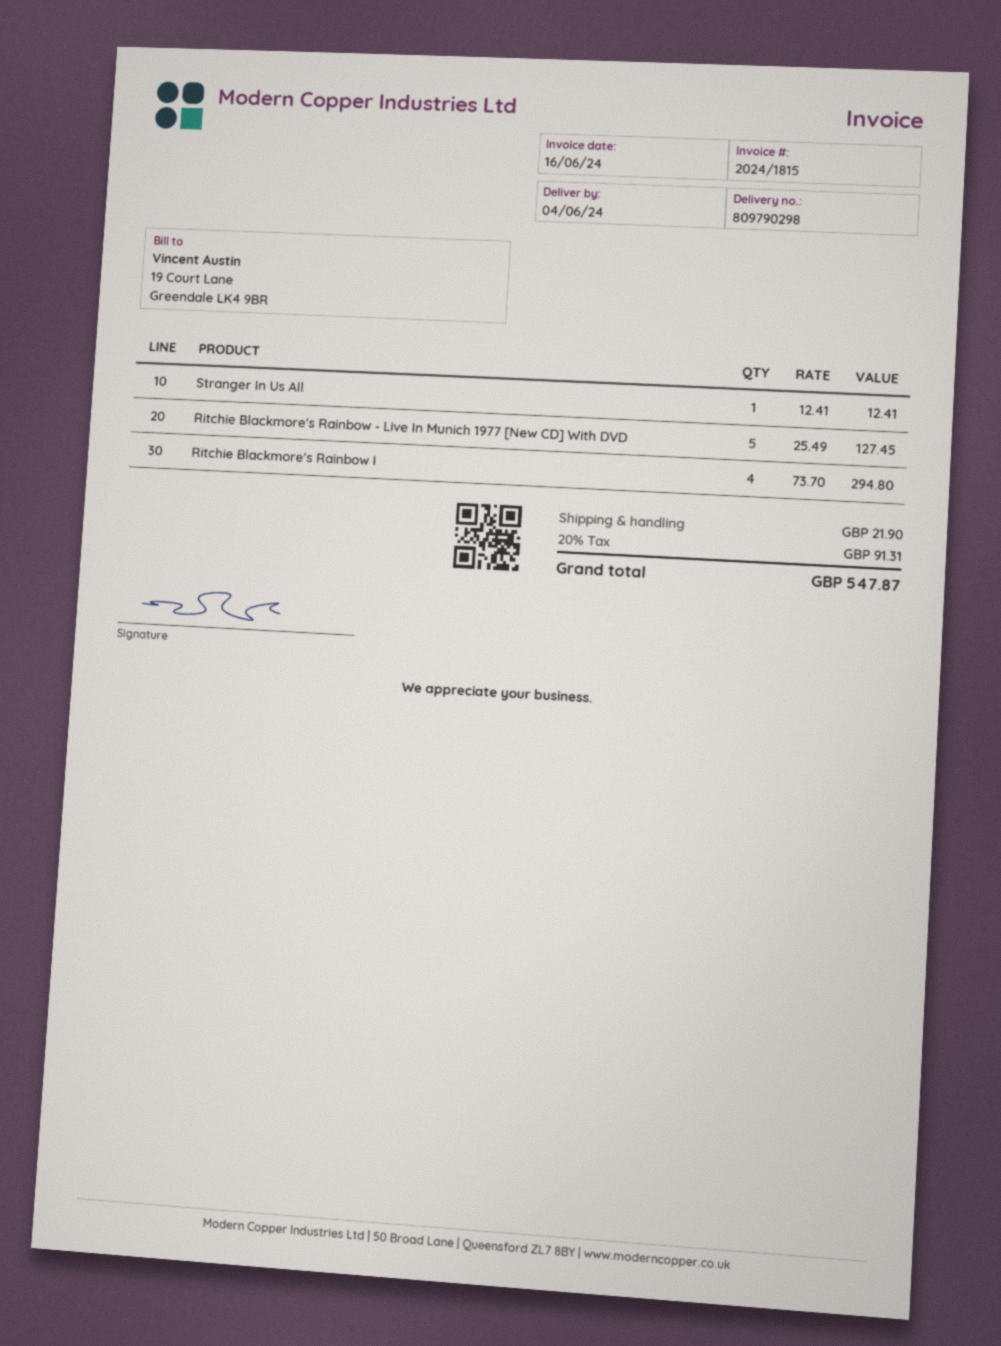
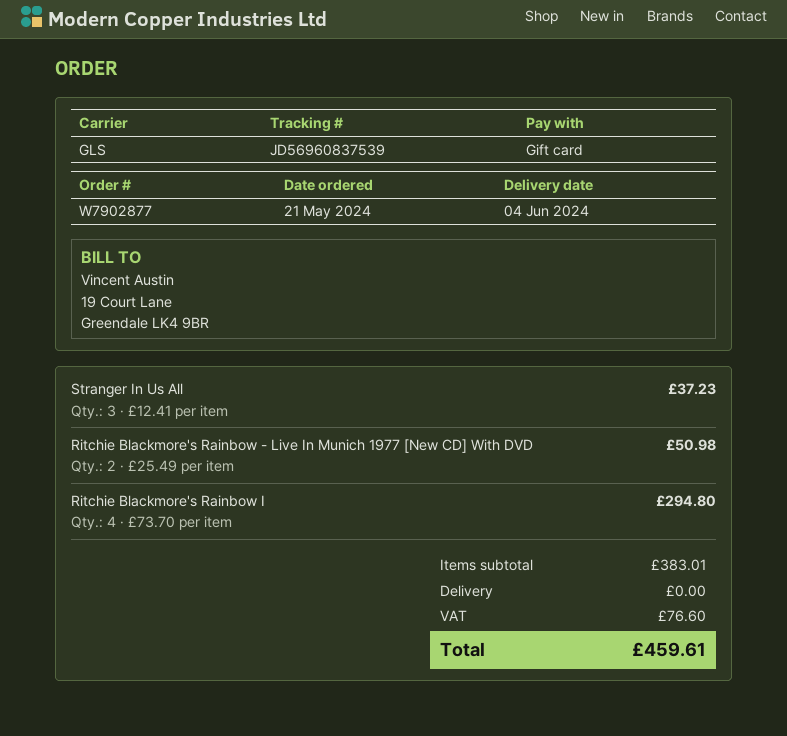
Stranger In Us All: 1 x 12.41 = 12.41 -> 3 x 12.41 = 37.23
Ritchie Blackmore's Rainbow - Live In Munich 1977 [New CD] With DVD: 5 x 25.49 = 127.45 -> 2 x 25.49 = 50.98
shipping: 21.90 -> 0.00
tax: 91.31 -> 76.60
total: 547.87 -> 459.61

